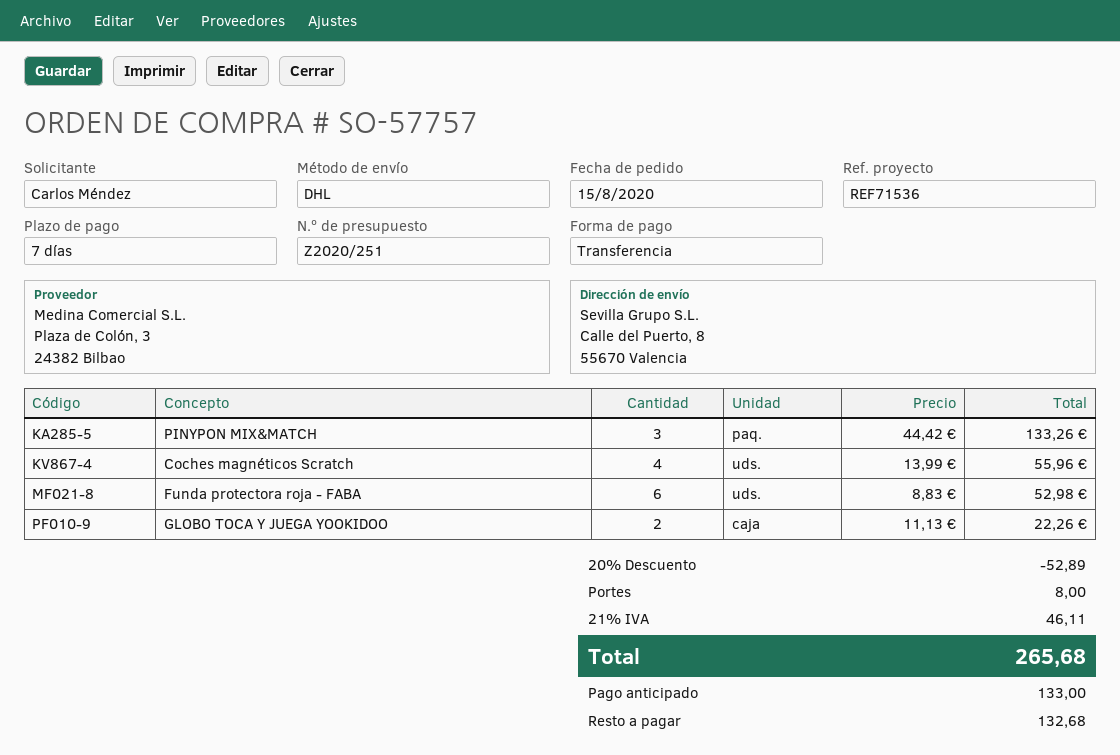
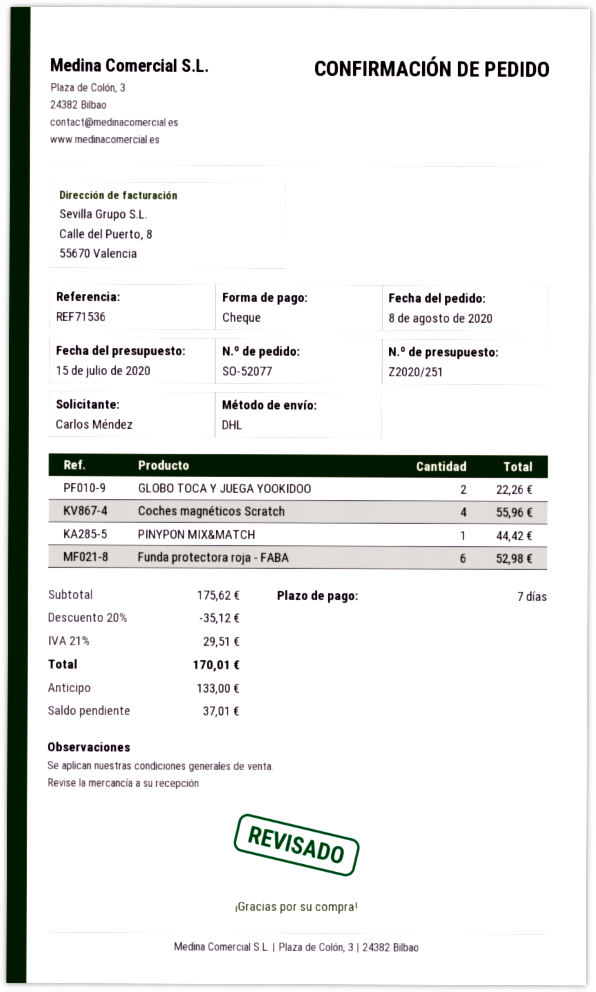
order number: SO-57757 -> SO-52077
order date: 2020-08-15 -> 2020-08-08
payment method: bank transfer -> cheque
PINYPON MIX&MATCH: 3 for 133.26 -> 1 for 44.42
discount: 20% = 52.89 -> 20% = 35.12
shipping: 8.00 -> none
tax: 21% = 46.11 -> 21% = 29.51
total: 265.68 -> 170.01
balance: 132.68 -> 37.01

